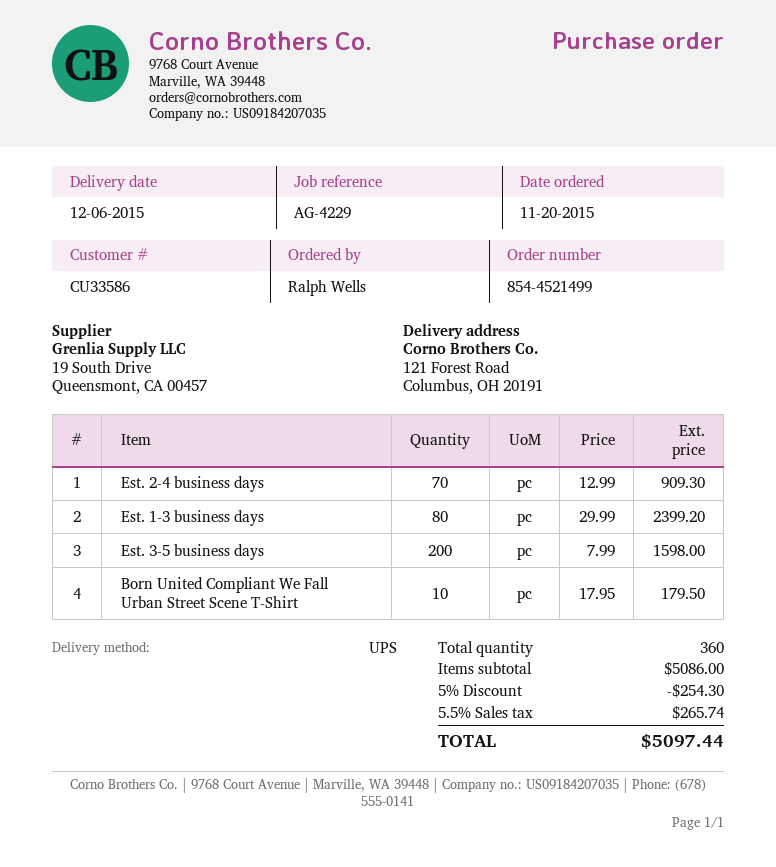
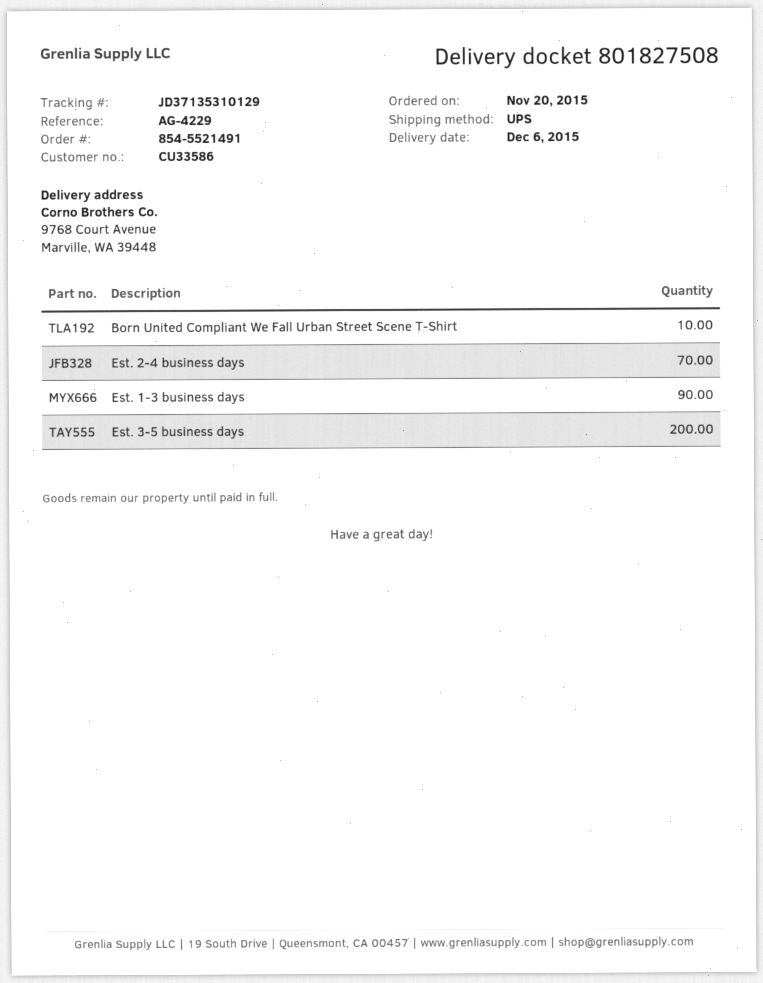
order number: 854-4521499 -> 854-5521491
ship to: 121 Forest Road, Columbus, OH 20191 -> 9768 Court Avenue, Marville, WA 39448
Est. 1-3 business days: 80 -> 90

